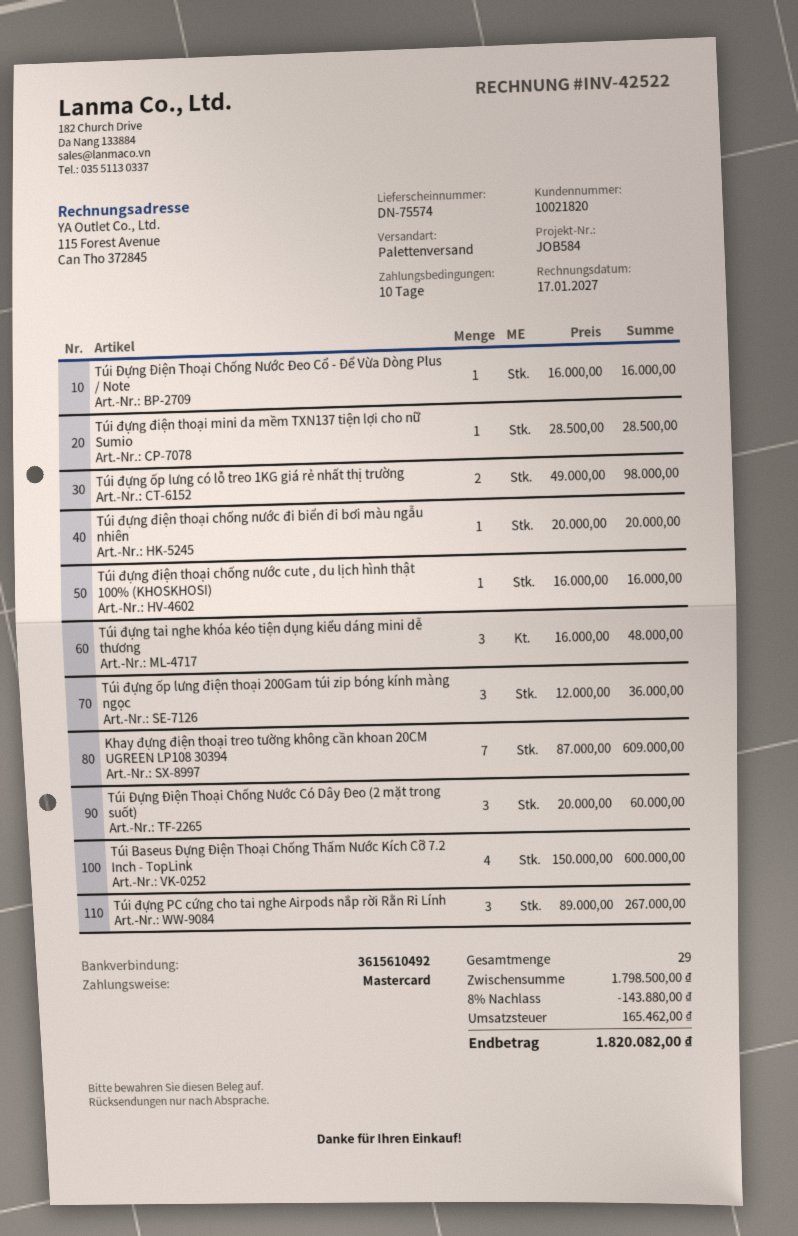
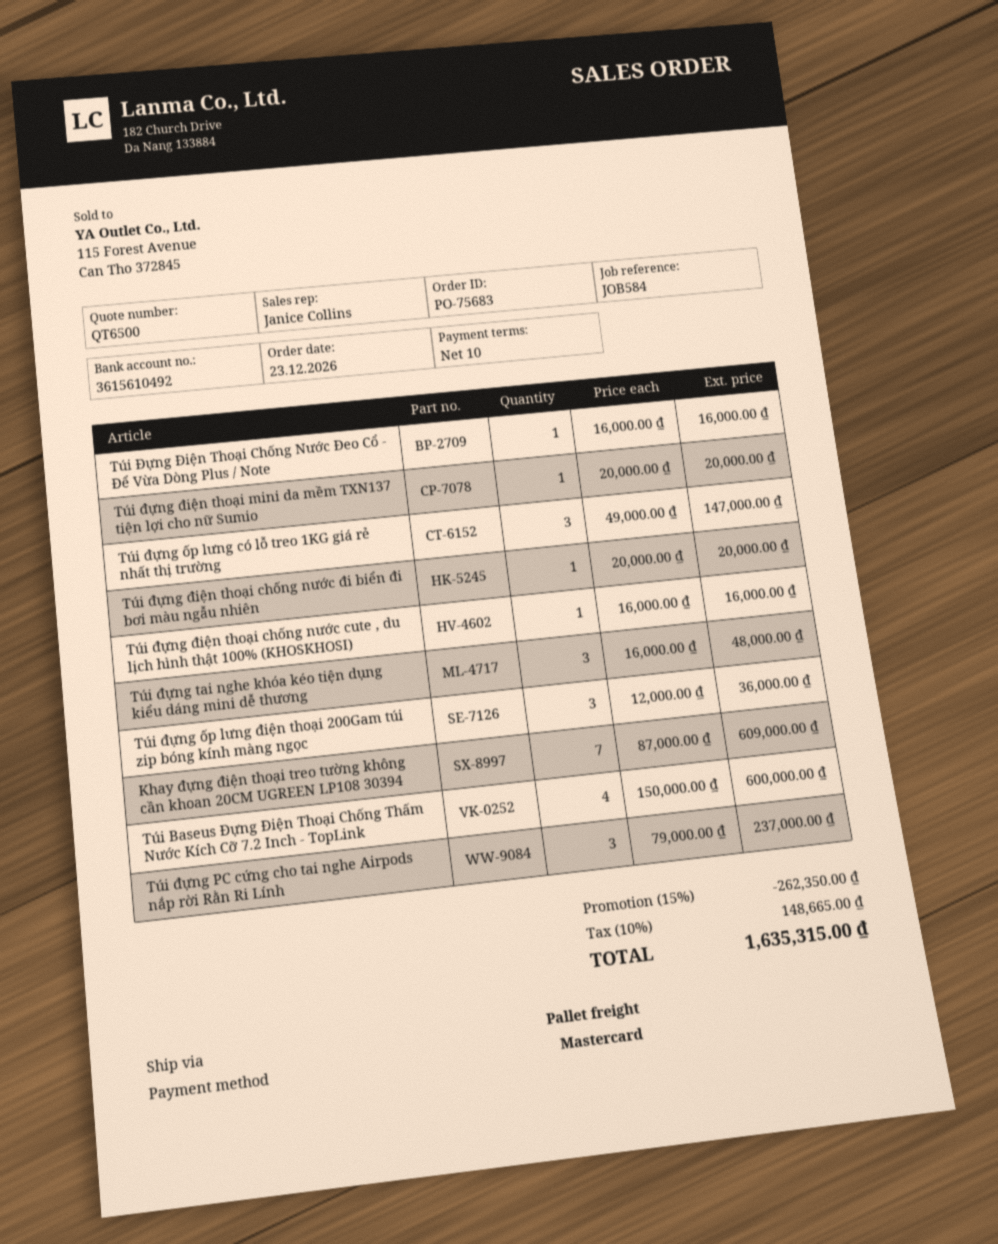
Túi đựng điện thoại mini da mềm TXN137 tiện lợi cho nữ Sumio: 1 x 28500.00 = 28500.00 -> 1 x 20000.00 = 20000.00
Túi đựng ốp lưng có lỗ treo 1KG giá rẻ nhất thị trường: 2 x 49000.00 = 98000.00 -> 3 x 49000.00 = 147000.00
Túi Đựng Điện Thoại Chống Nước Có Dây Đeo (2 mặt trong suốt): 3 x 20000.00 = 60000.00 -> none
Túi đựng PC cứng cho tai nghe Airpods nắp rời Rằn Ri Lính: 3 x 89000.00 = 267000.00 -> 3 x 79000.00 = 237000.00
discount: 8% = 143880.00 -> 15% = 262350.00
tax: 165462.00 -> 148665.00
total: 1820082.00 -> 1635315.00

